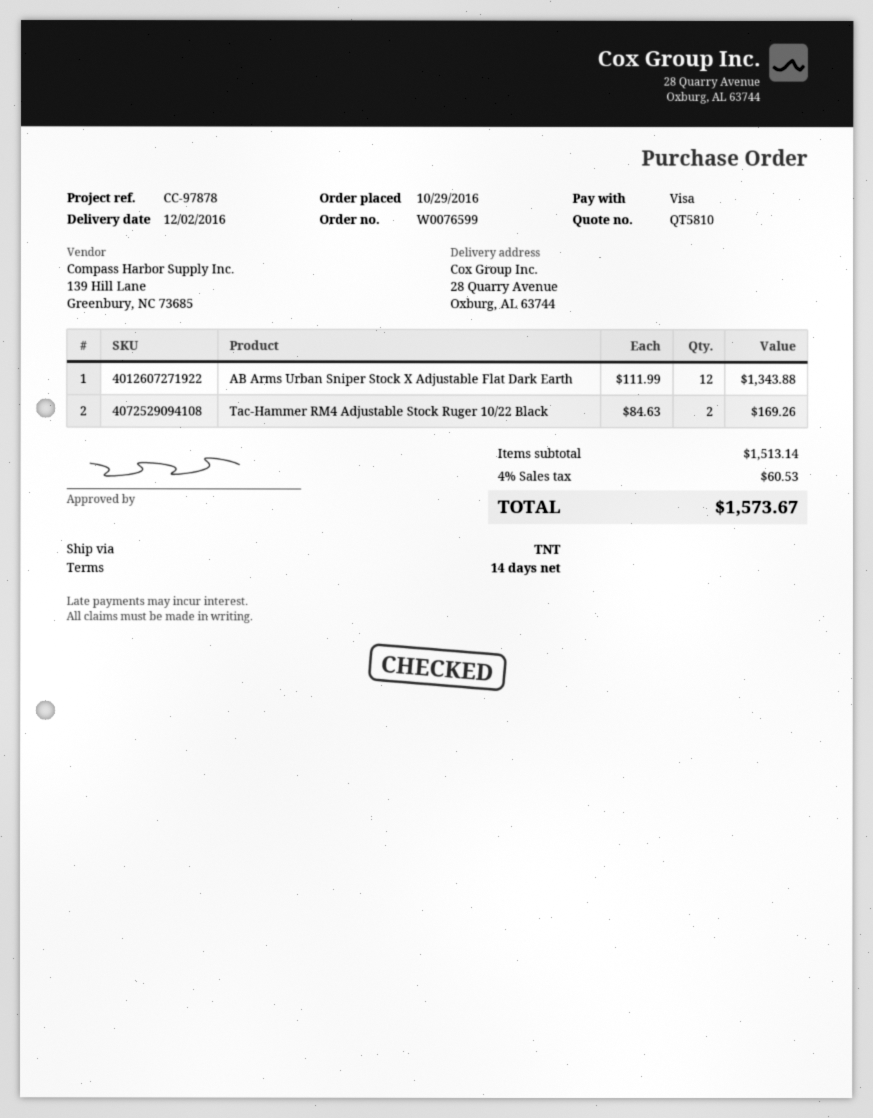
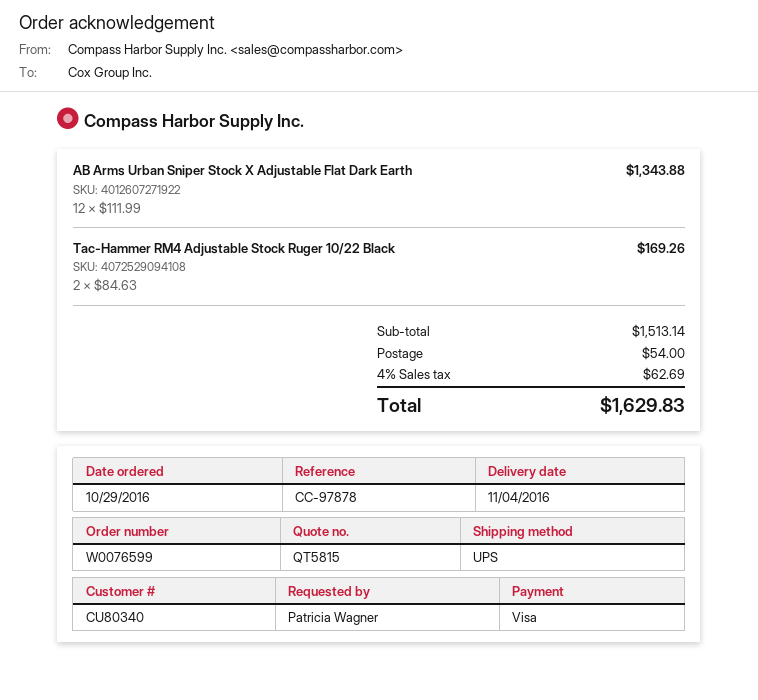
quote number: QT5810 -> QT5815
delivery date: 2016-12-02 -> 2016-11-04
shipping method: TNT -> UPS
shipping: none -> 54.00
tax: 4% = 60.53 -> 4% = 62.69
total: 1573.67 -> 1629.83

